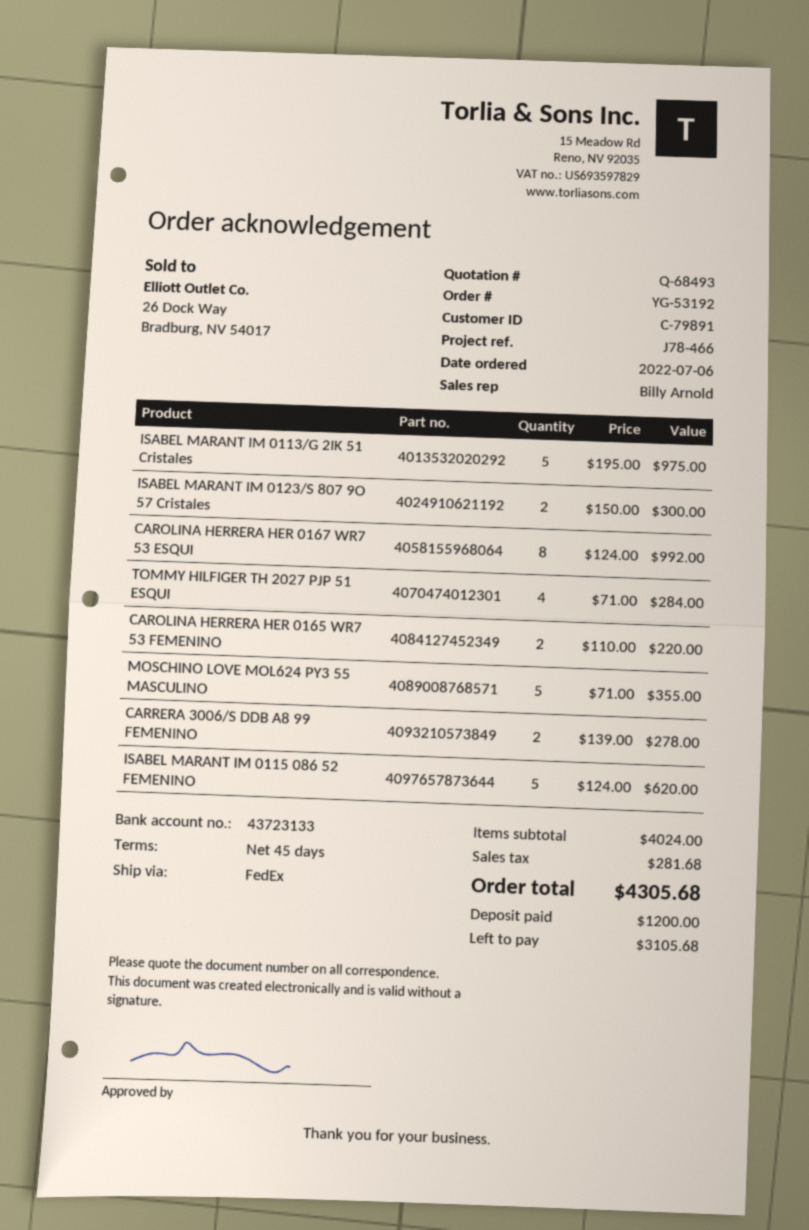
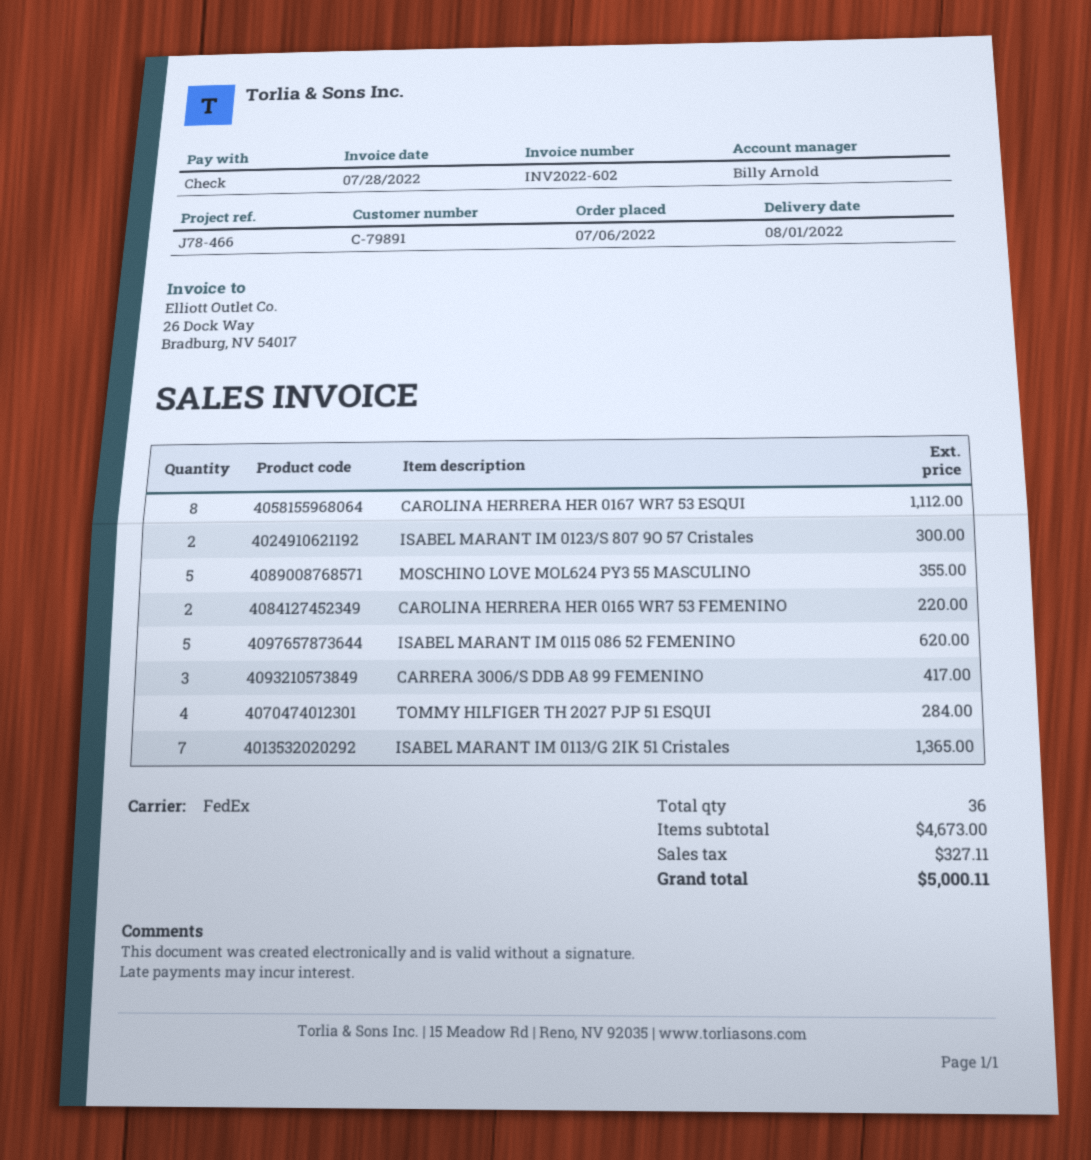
ISABEL MARANT IM 0113/G 2IK 51 Cristales: 5 for 975.00 -> 7 for 1365.00
CAROLINA HERRERA HER 0167 WR7 53 ESQUI: 8 for 992.00 -> 8 for 1112.00
CARRERA 3006/S DDB A8 99 FEMENINO: 2 for 278.00 -> 3 for 417.00
subtotal: 4024.00 -> 4673.00
tax: 281.68 -> 327.11
total: 4305.68 -> 5000.11

